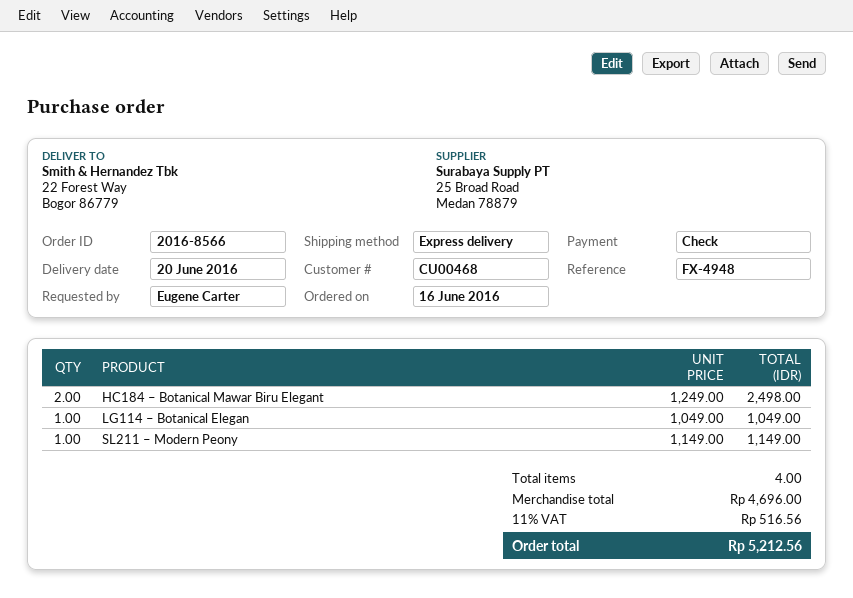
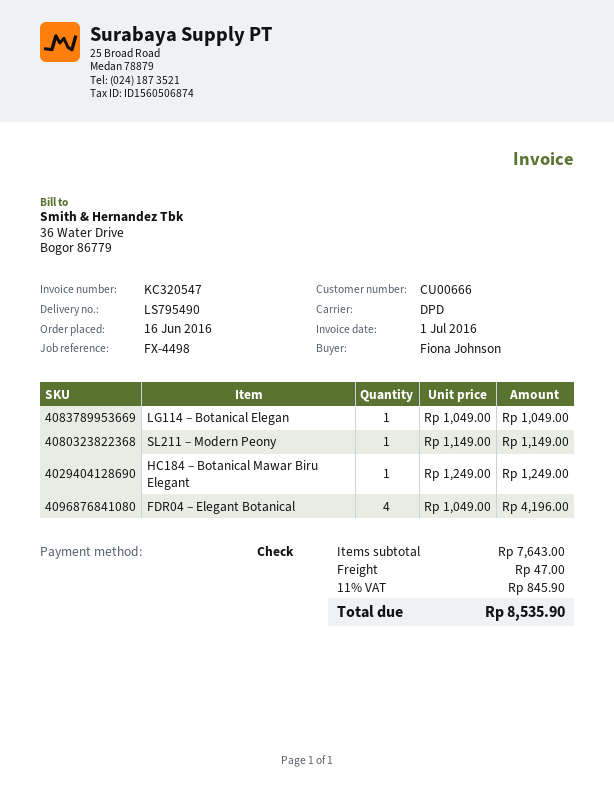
customer number: CU00468 -> CU00666
reference: FX-4948 -> FX-4498
ordered by: Eugene Carter -> Fiona Johnson
shipping method: express -> DPD
HC184 – Botanical Mawar Biru Elegant: 2 x 1249.00 = 2498.00 -> 1 x 1249.00 = 1249.00
FDR04 – Elegant Botanical: none -> 4 x 1049.00 = 4196.00
subtotal: 4696.00 -> 7643.00
shipping: none -> 47.00
tax: 11% = 516.56 -> 11% = 845.90
total: 5212.56 -> 8535.90

